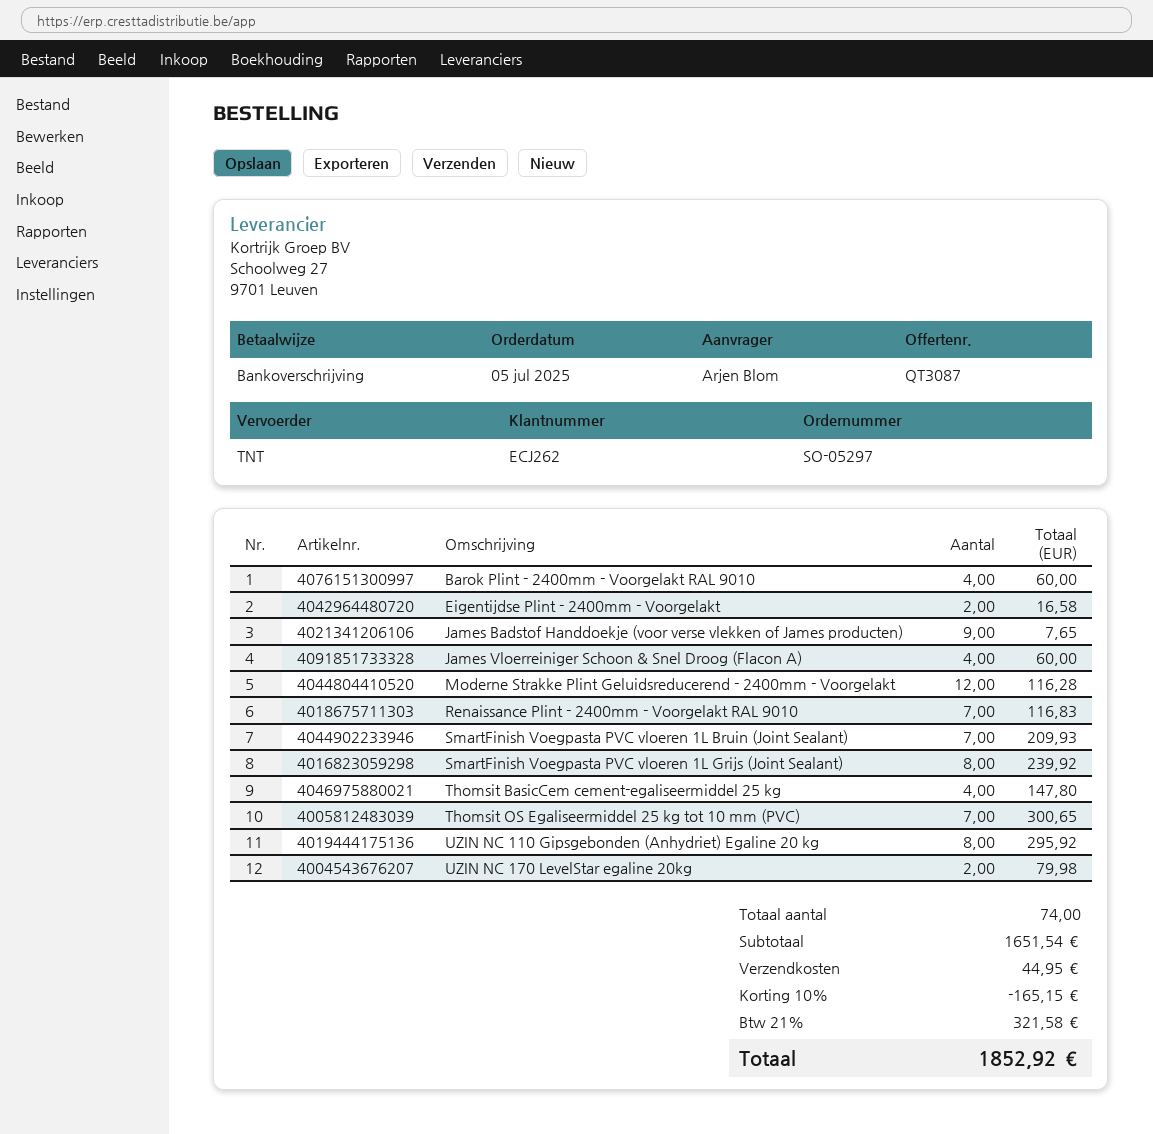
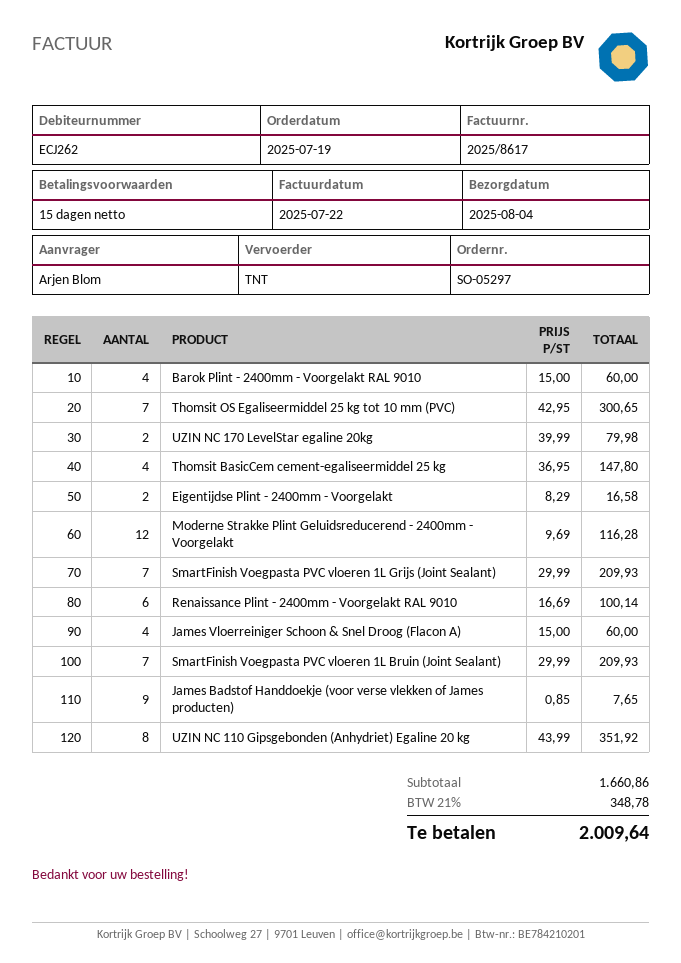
order date: 2025-07-05 -> 2025-07-19
Renaissance Plint - 2400mm - Voorgelakt RAL 9010: 7 for 116.83 -> 6 for 100.14
SmartFinish Voegpasta PVC vloeren 1L Grijs (Joint Sealant): 8 for 239.92 -> 7 for 209.93
UZIN NC 110 Gipsgebonden (Anhydriet) Egaline 20 kg: 8 for 295.92 -> 8 for 351.92
subtotal: 1651.54 -> 1660.86
discount: 10% = 165.15 -> none
shipping: 44.95 -> none
tax: 21% = 321.58 -> 21% = 348.78
total: 1852.92 -> 2009.64

